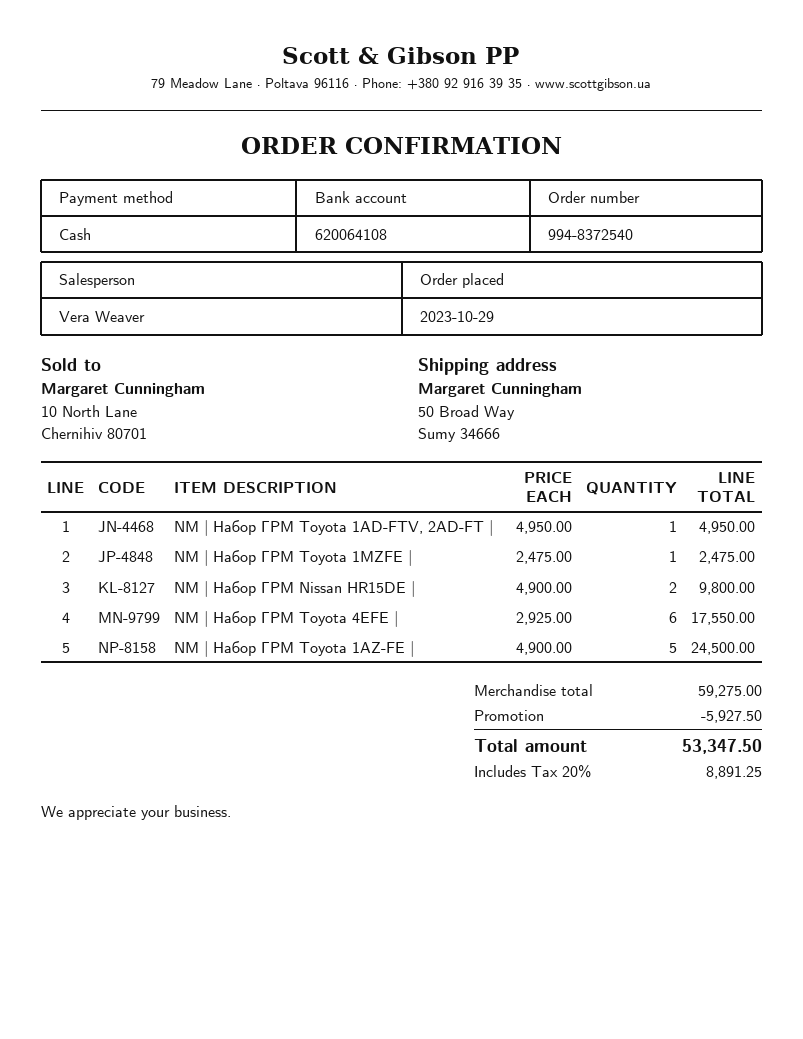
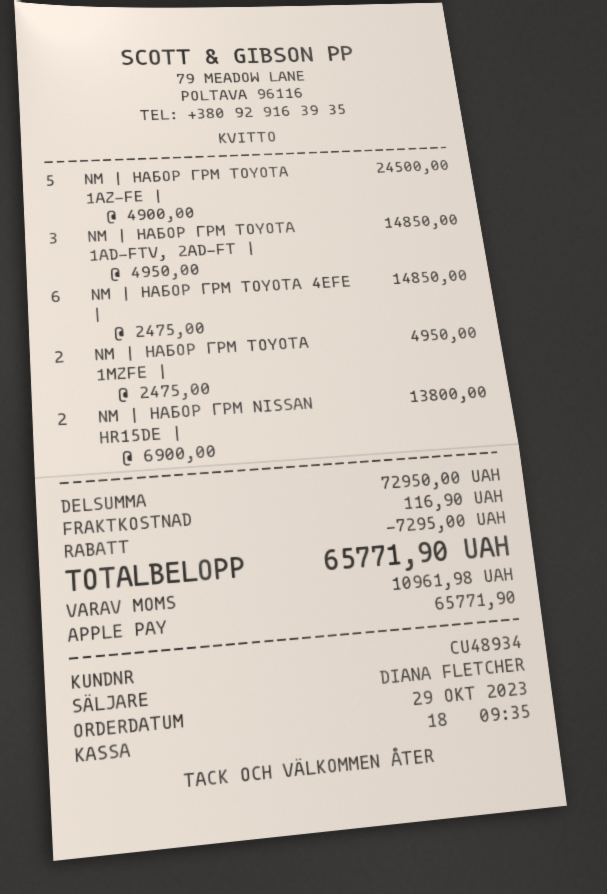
sales rep: Vera Weaver -> DIANA FLETCHER
payment method: cash -> Apple Pay
NM | Набор ГРМ Toyota 1AD-FTV, 2AD-FT |: 1 x 4950.00 = 4950.00 -> 3 x 4950.00 = 14850.00
NM | Набор ГРМ Toyota 1MZFE |: 1 x 2475.00 = 2475.00 -> 2 x 2475.00 = 4950.00
NM | Набор ГРМ Nissan HR15DE |: 2 x 4900.00 = 9800.00 -> 2 x 6900.00 = 13800.00
NM | Набор ГРМ Toyota 4EFE |: 6 x 2925.00 = 17550.00 -> 6 x 2475.00 = 14850.00
subtotal: 59275.00 -> 72950.00
discount: 5927.50 -> 7295.00
shipping: none -> 116.90
tax: 8891.25 -> 10961.98
total: 53347.50 -> 65771.90

